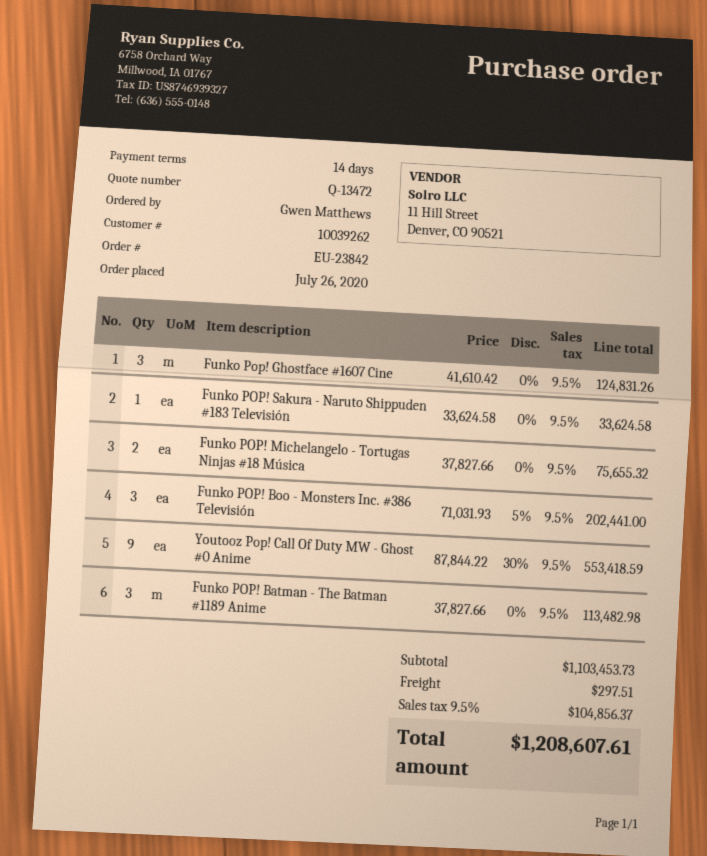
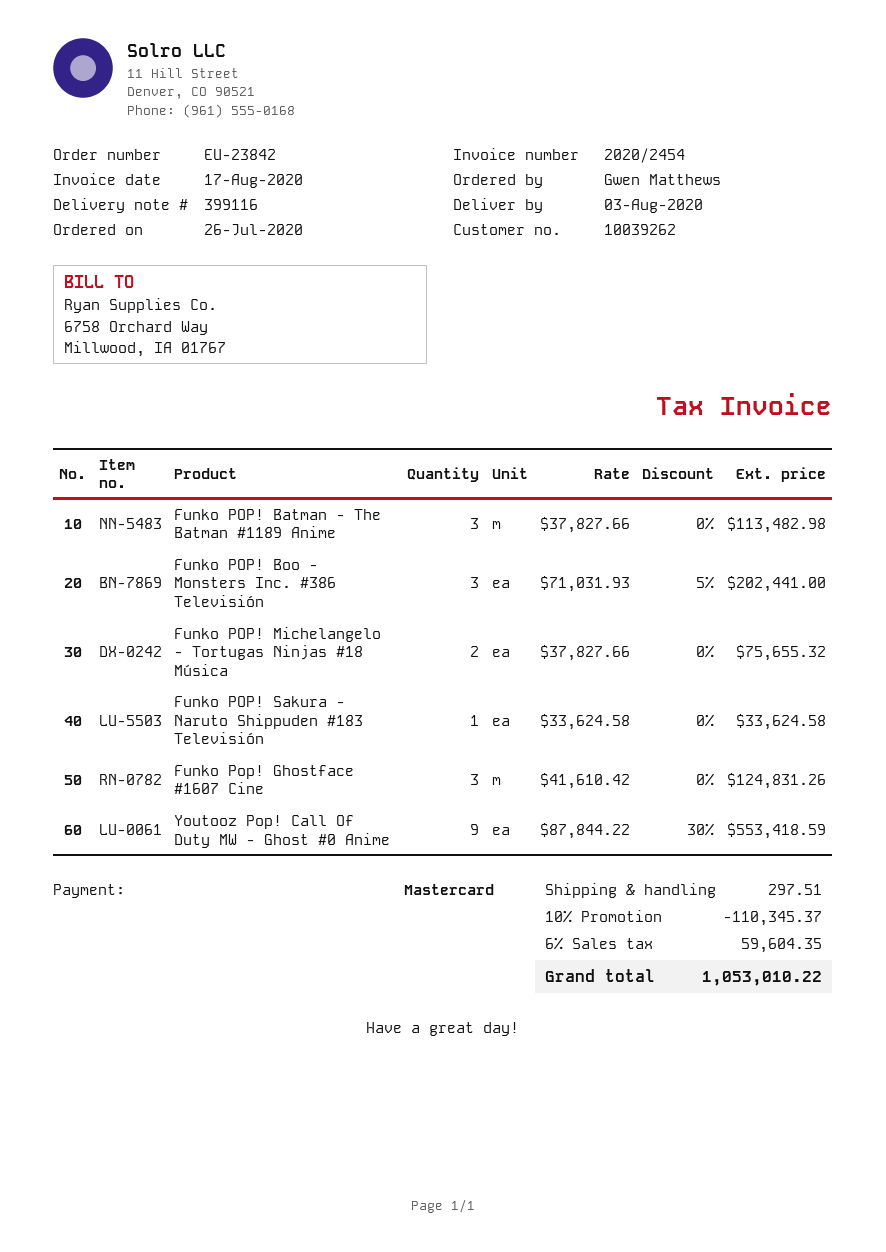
discount: none -> 10% = 110345.37
tax: 9.5% = 104856.37 -> 6% = 59604.35
total: 1208607.61 -> 1053010.22

